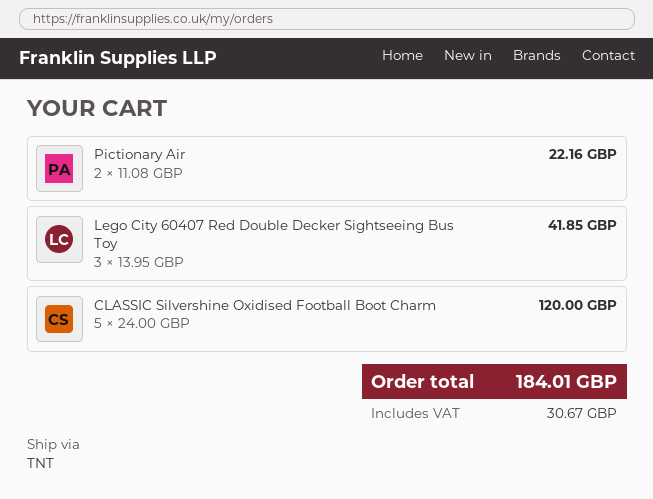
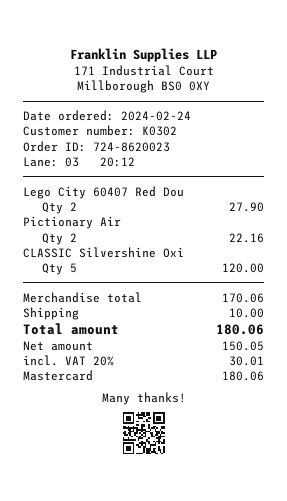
Lego City 60407 Red Double Decker Sightseeing Bus Toy: 3 for 41.85 -> 2 for 27.90
shipping: none -> 10.00
tax: 30.67 -> 30.01
total: 184.01 -> 180.06

